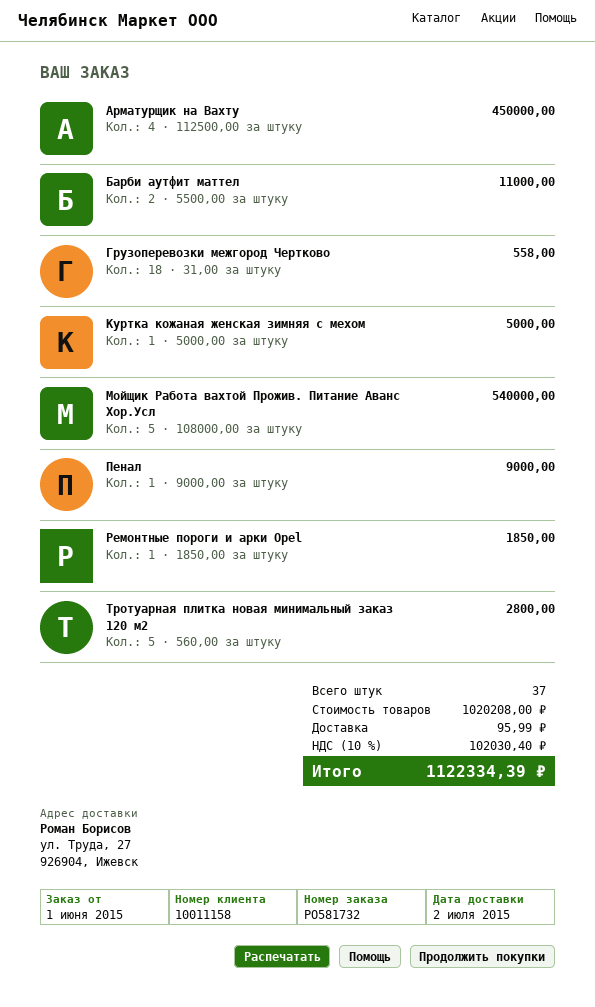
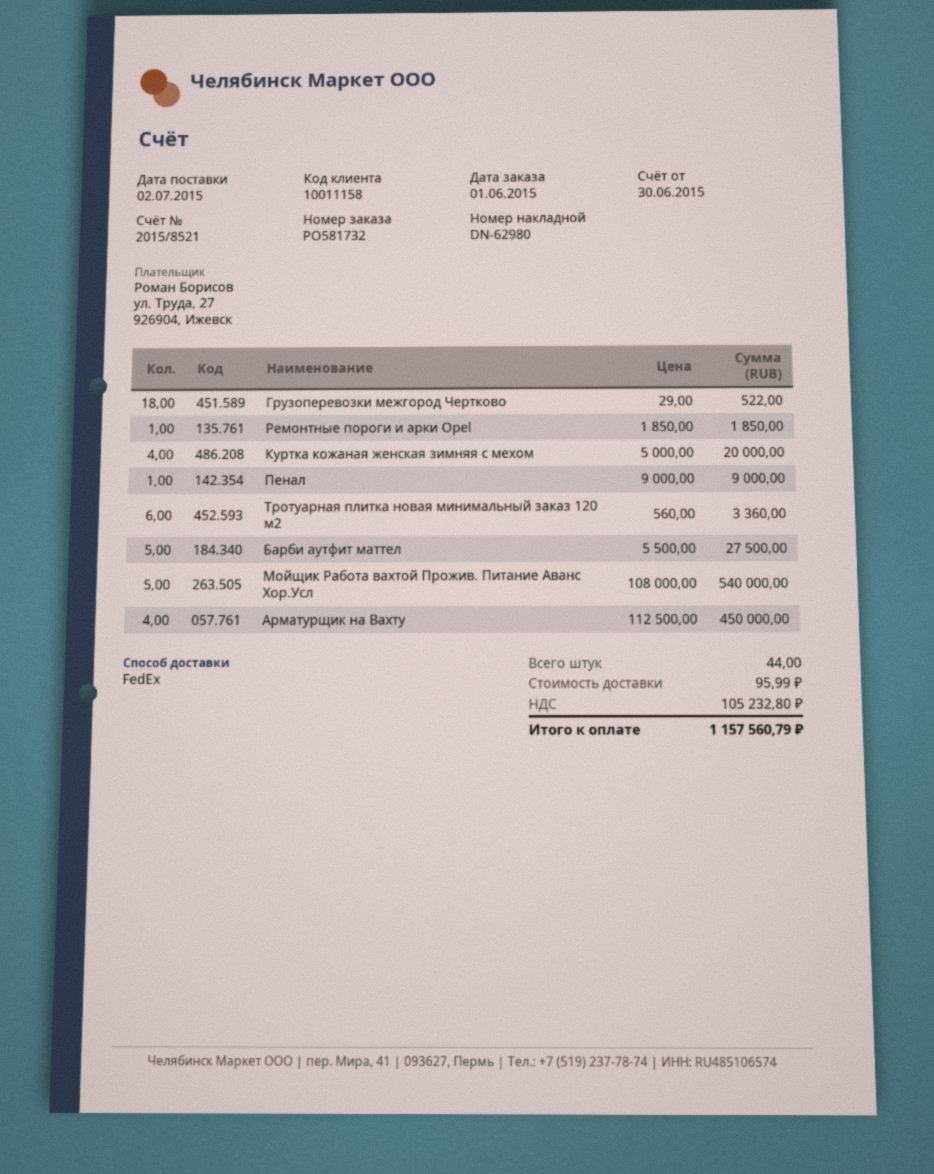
Барби аутфит маттел: 2 x 5500.00 = 11000.00 -> 5 x 5500.00 = 27500.00
Грузоперевозки межгород Чертково: 18 x 31.00 = 558.00 -> 18 x 29.00 = 522.00
Куртка кожаная женская зимняя с мехом: 1 x 5000.00 = 5000.00 -> 4 x 5000.00 = 20000.00
Тротуарная плитка новая минимальный заказ 120 м2: 5 x 560.00 = 2800.00 -> 6 x 560.00 = 3360.00
total quantity: 37 -> 44
tax: 102030.40 -> 105232.80
total: 1122334.39 -> 1157560.79

